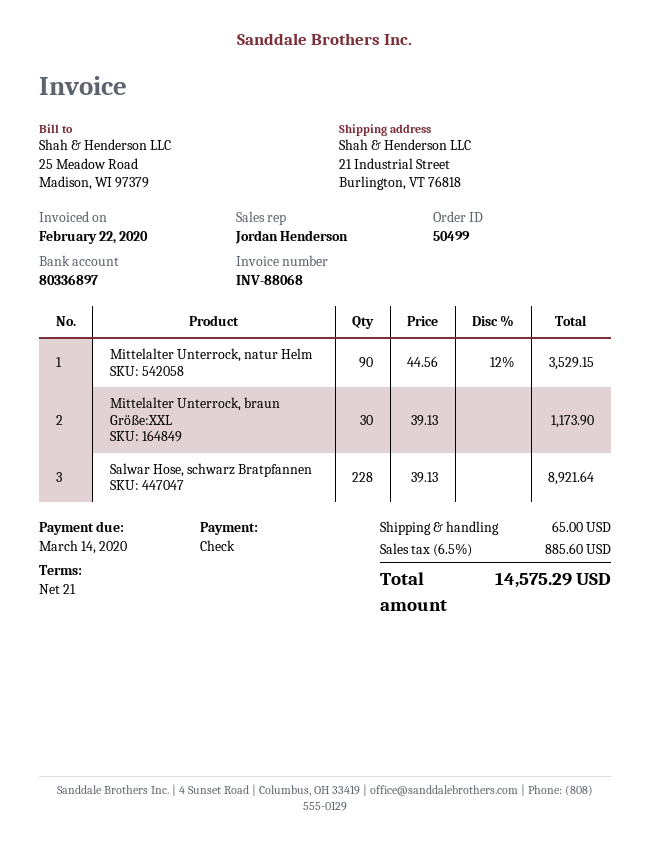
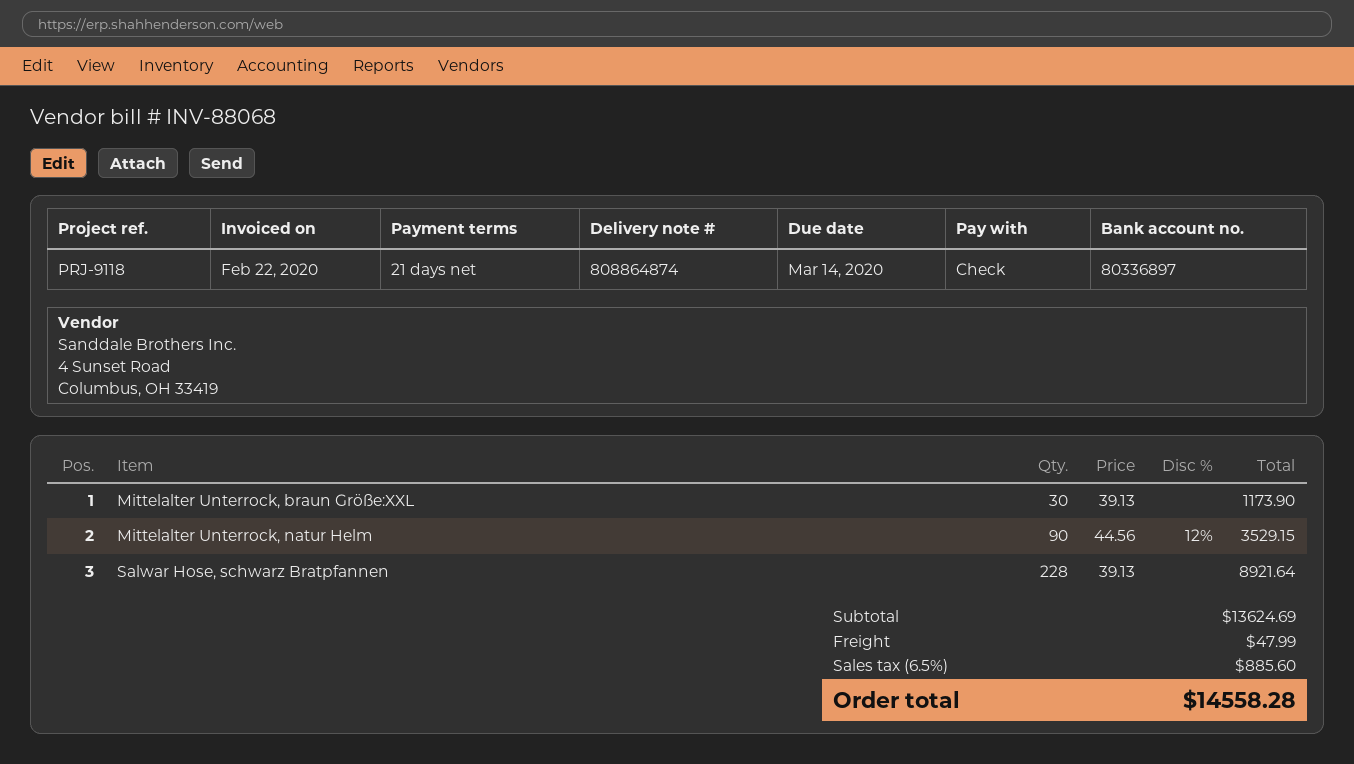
shipping: 65.00 -> 47.99
total: 14575.29 -> 14558.28

